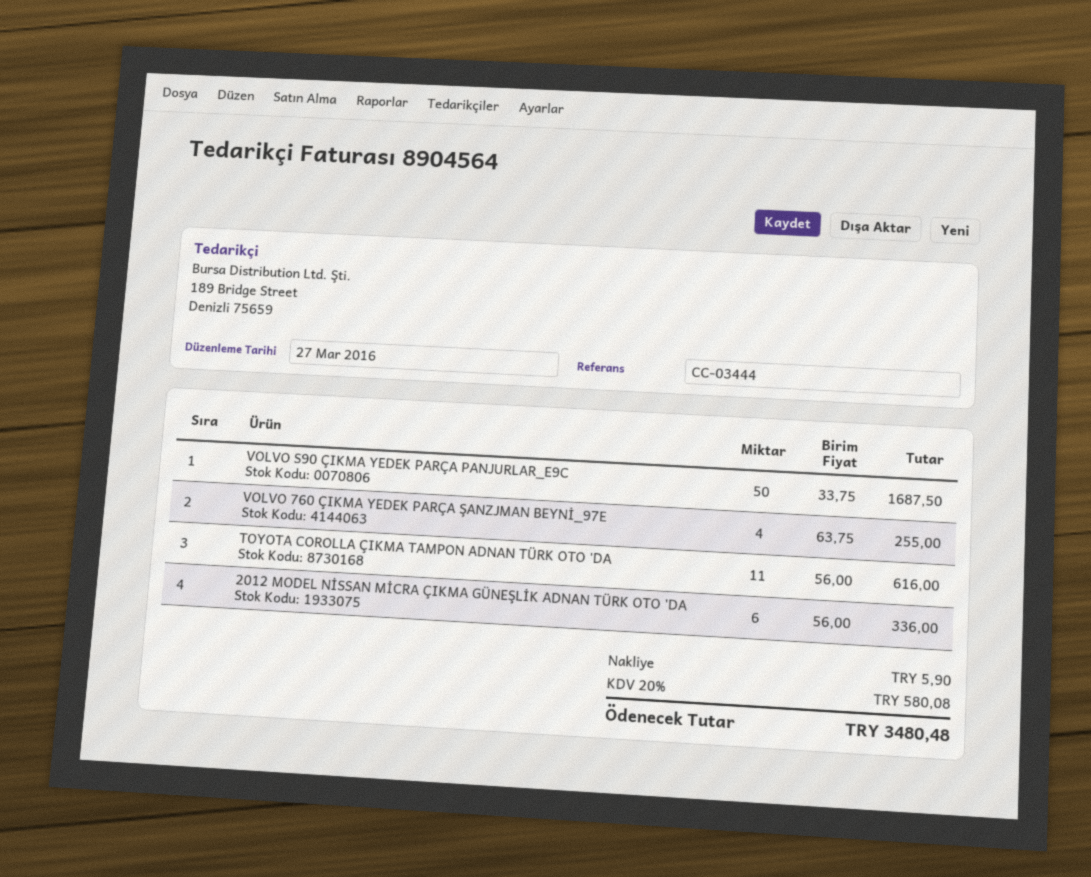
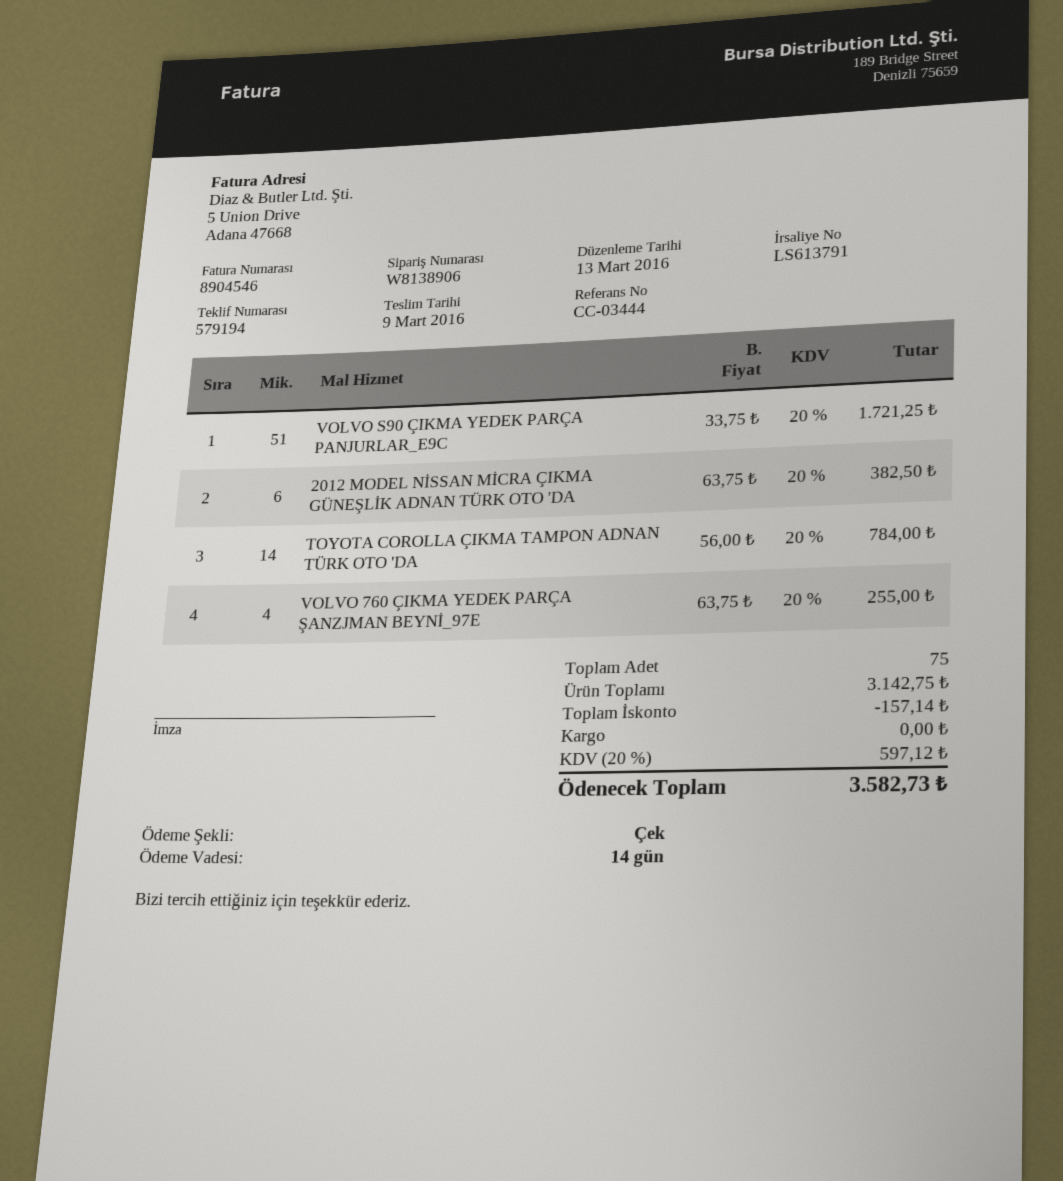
invoice number: 8904564 -> 8904546
invoice date: 2016-03-27 -> 2016-03-13
VOLVO S90 ÇIKMA YEDEK PARÇA PANJURLAR_E9C: 50 x 33.75 = 1687.50 -> 51 x 33.75 = 1721.25
TOYOTA COROLLA ÇIKMA TAMPON ADNAN TÜRK OTO 'DA: 11 x 56.00 = 616.00 -> 14 x 56.00 = 784.00
2012 MODEL NİSSAN MİCRA ÇIKMA GÜNEŞLİK ADNAN TÜRK OTO 'DA: 6 x 56.00 = 336.00 -> 6 x 63.75 = 382.50
discount: none -> 157.14
shipping: 5.90 -> 0.00
tax: 20% = 580.08 -> 20% = 597.12
total: 3480.48 -> 3582.73

